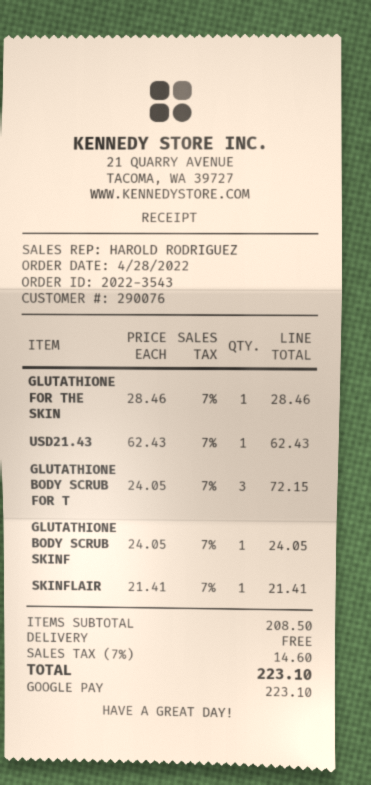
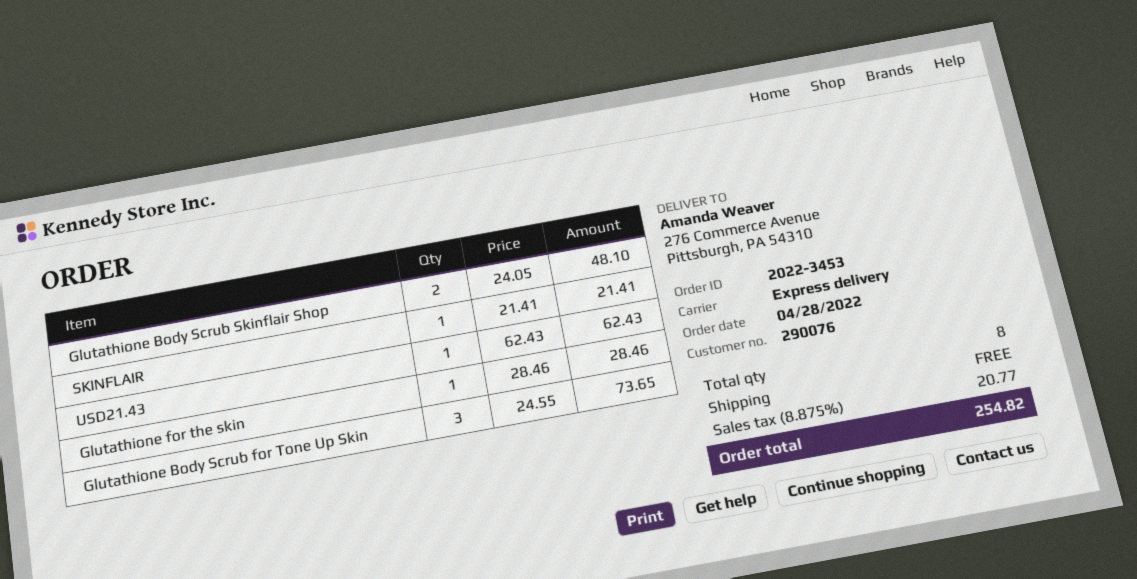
order number: 2022-3543 -> 2022-3453
GLUTATHIONE BODY SCRUB FOR T: 3 x 24.05 = 72.15 -> 3 x 24.55 = 73.65
GLUTATHIONE BODY SCRUB SKINF: 1 x 24.05 = 24.05 -> 2 x 24.05 = 48.10
tax: 7% = 14.60 -> 8.875% = 20.77
total: 223.10 -> 254.82

